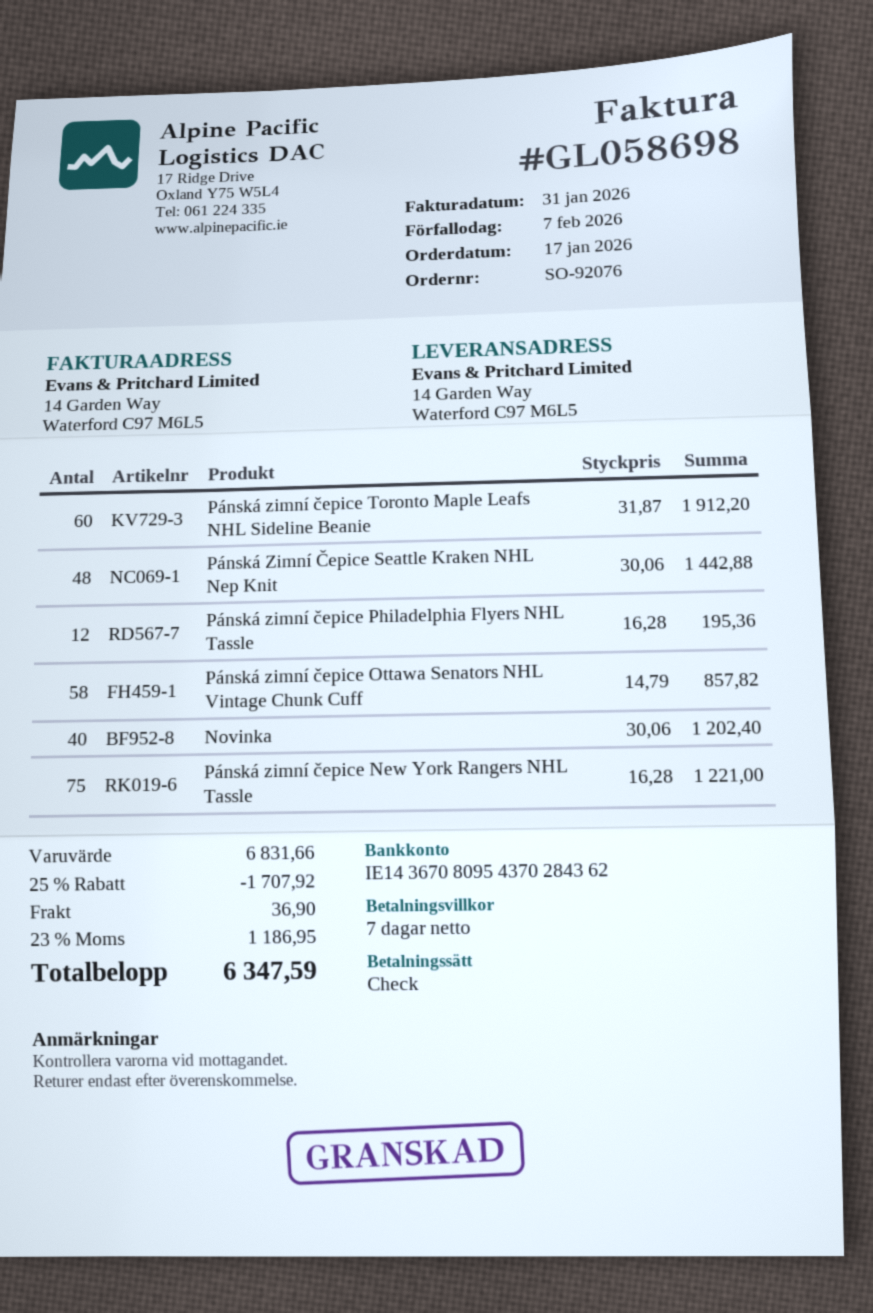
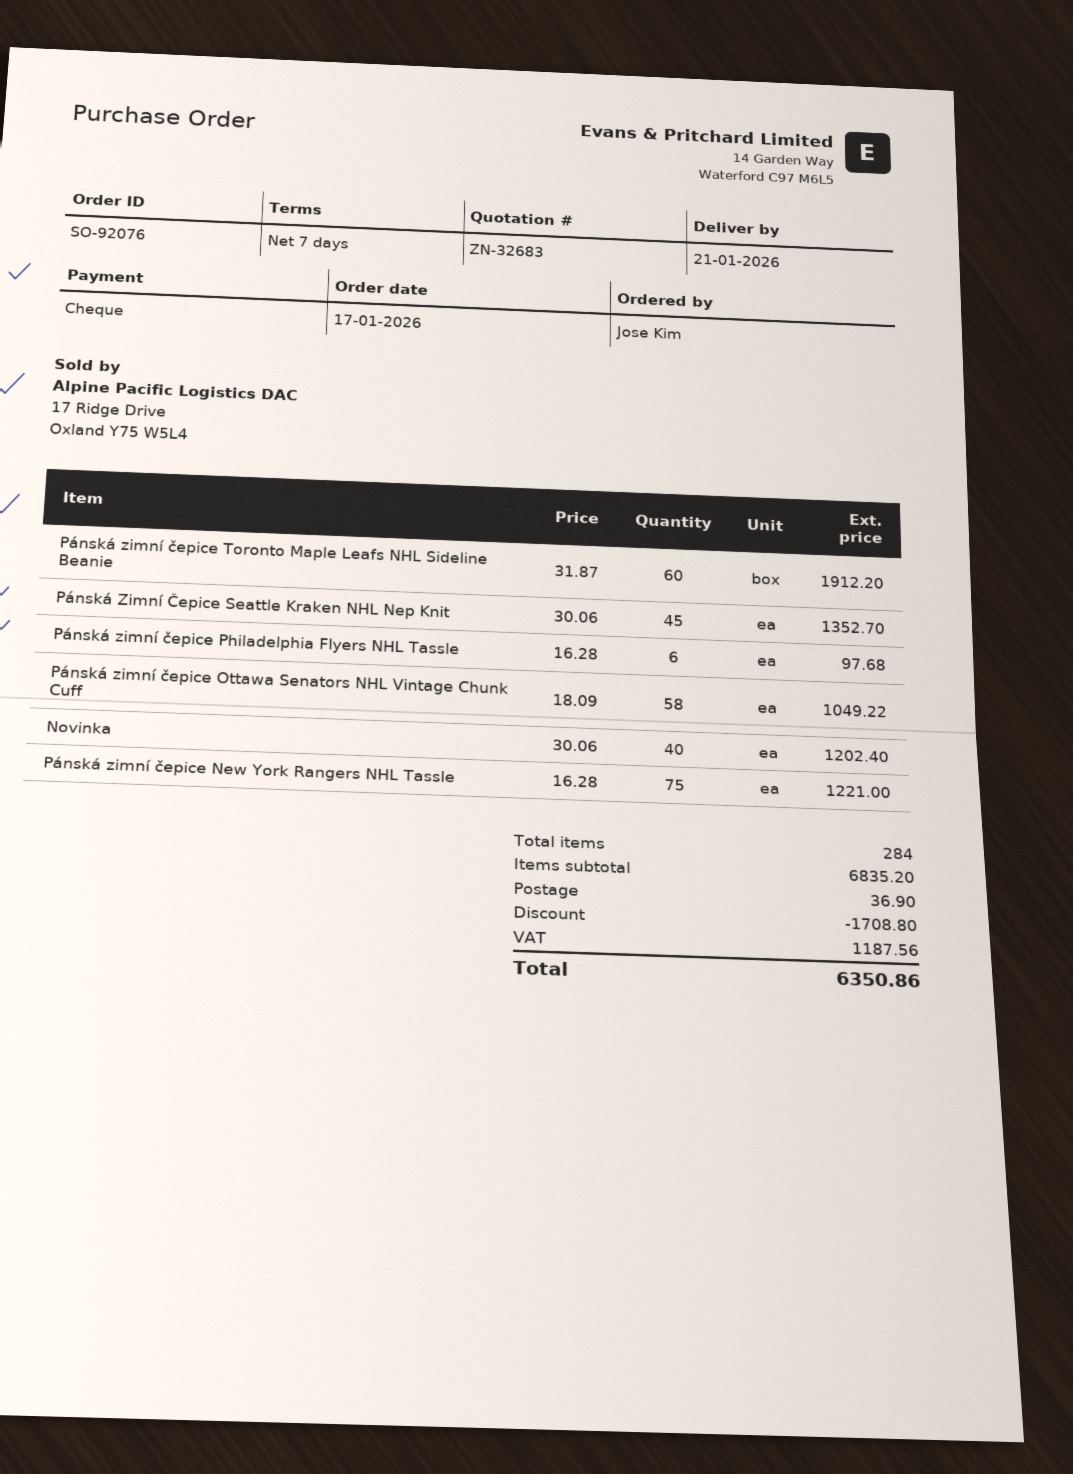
Pánská Zimní Čepice Seattle Kraken NHL Nep Knit: 48 x 30.06 = 1442.88 -> 45 x 30.06 = 1352.70
Pánská zimní čepice Philadelphia Flyers NHL Tassle: 12 x 16.28 = 195.36 -> 6 x 16.28 = 97.68
Pánská zimní čepice Ottawa Senators NHL Vintage Chunk Cuff: 58 x 14.79 = 857.82 -> 58 x 18.09 = 1049.22
subtotal: 6831.66 -> 6835.20
discount: 1707.92 -> 1708.80
tax: 1186.95 -> 1187.56
total: 6347.59 -> 6350.86

